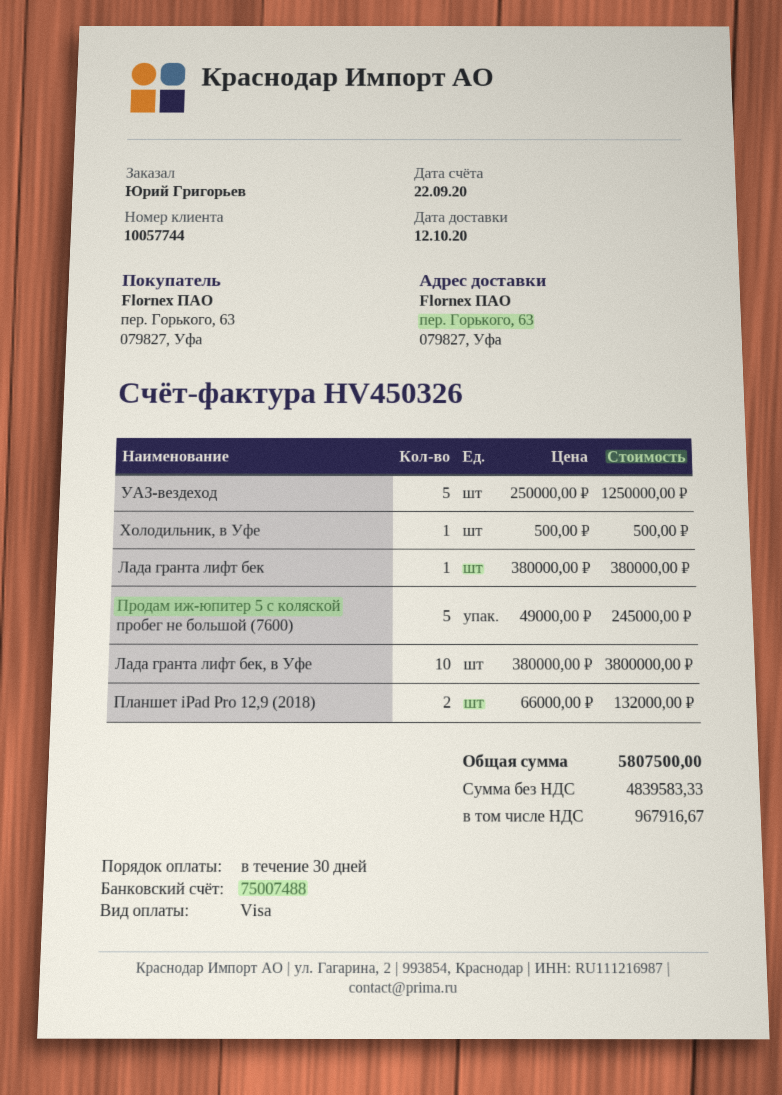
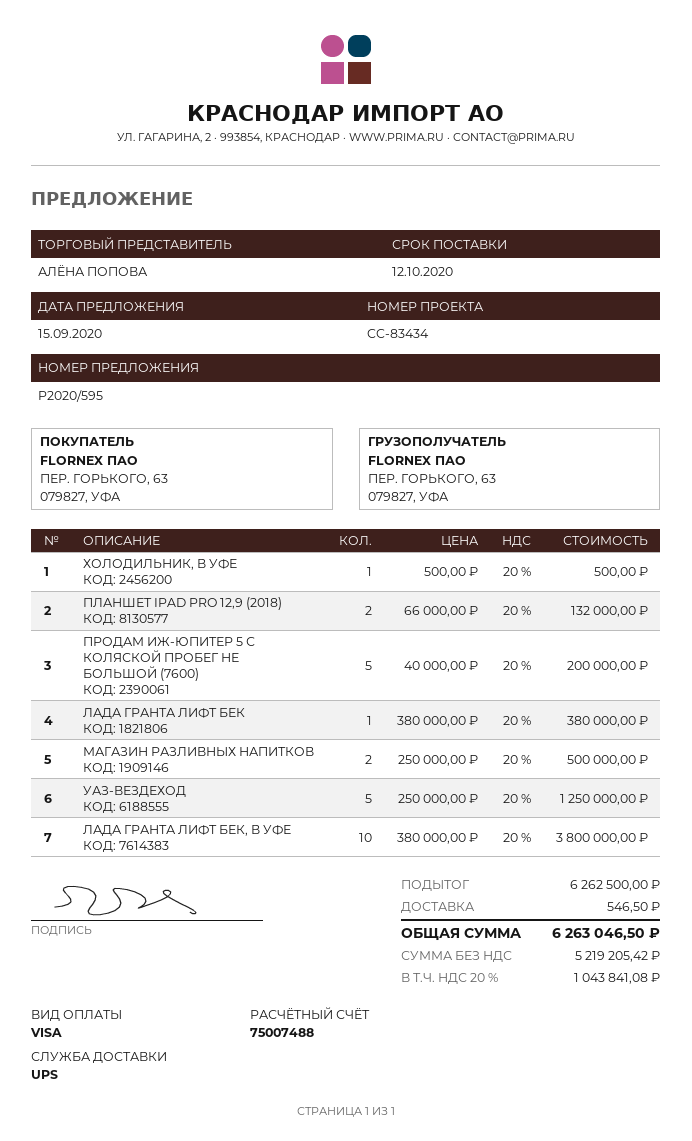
Продам иж-юпитер 5 с коляской пробег не большой (7600): 5 x 49000.00 = 245000.00 -> 5 x 40000.00 = 200000.00
МАГАЗИН РАЗЛИВНЫХ НАПИТКОВ: none -> 2 x 250000.00 = 500000.00
shipping: none -> 546.50
net: 4839583.33 -> 5219205.42
tax: 967916.67 -> 1043841.08
total: 5807500.00 -> 6263046.50

